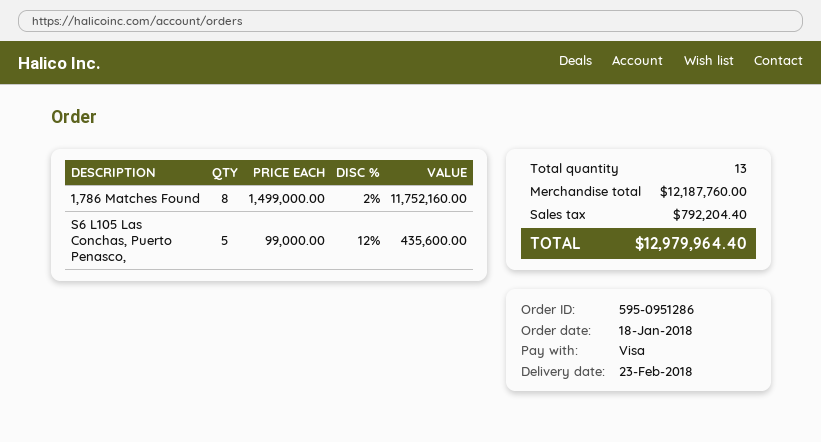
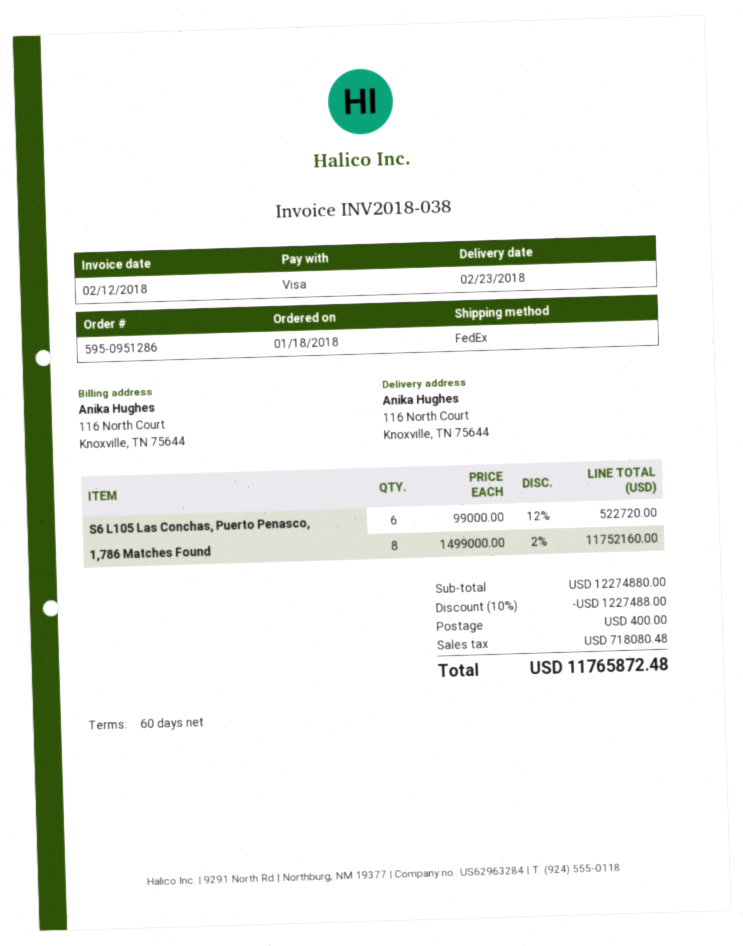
S6 L105 Las Conchas, Puerto Penasco,: 5 x 99000.00 - 12% = 435600.00 -> 6 x 99000.00 - 12% = 522720.00
subtotal: 12187760.00 -> 12274880.00
discount: none -> 10% = 1227488.00
shipping: none -> 400.00
tax: 792204.40 -> 718080.48
total: 12979964.40 -> 11765872.48

